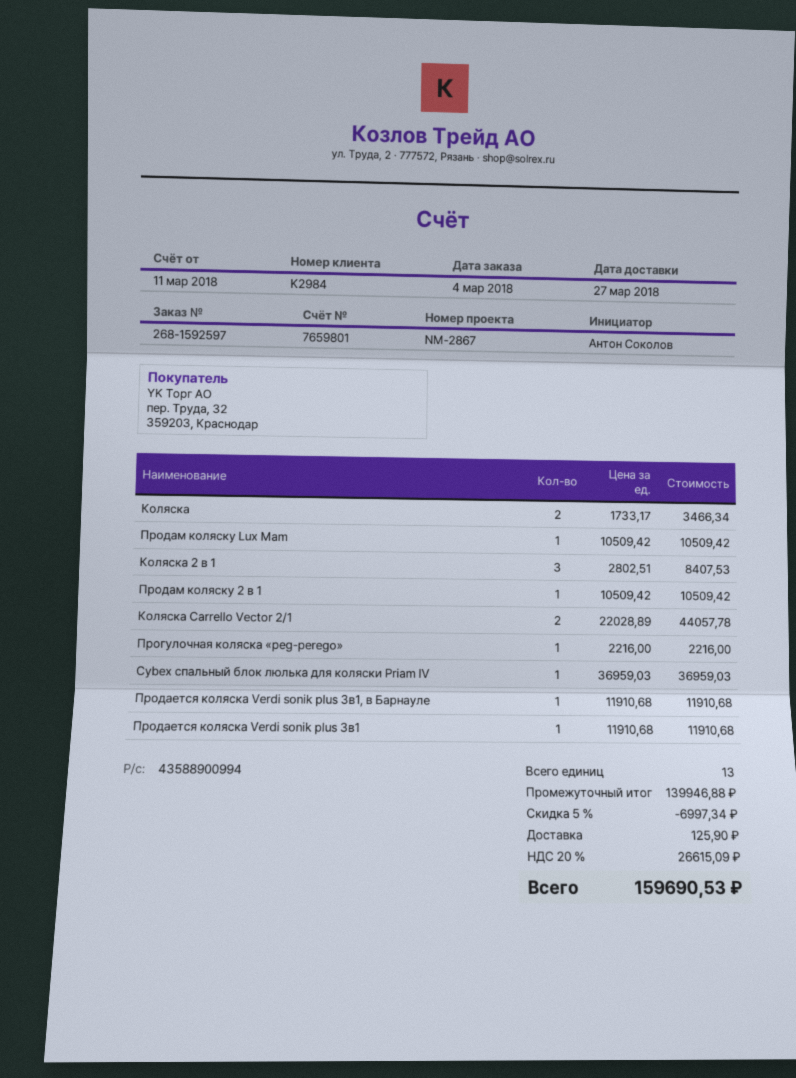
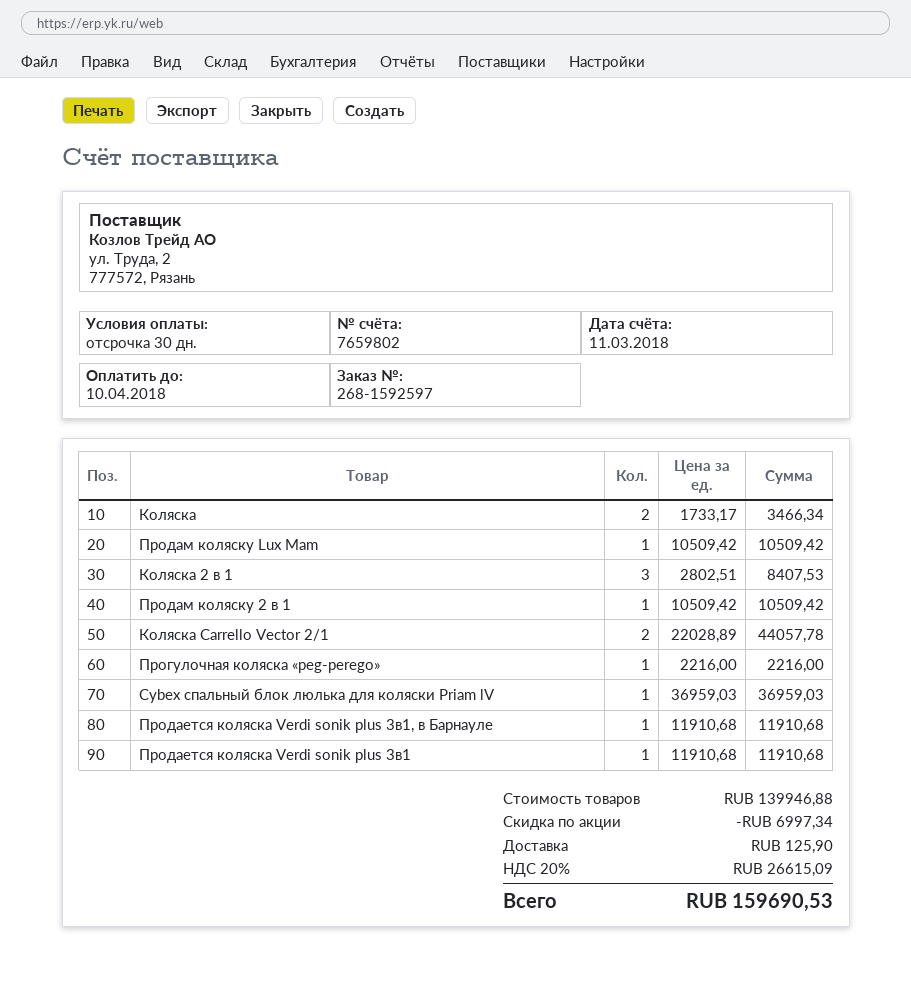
invoice number: 7659801 -> 7659802

